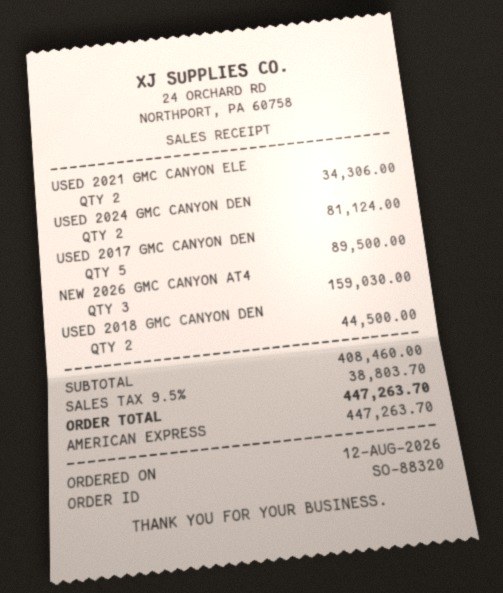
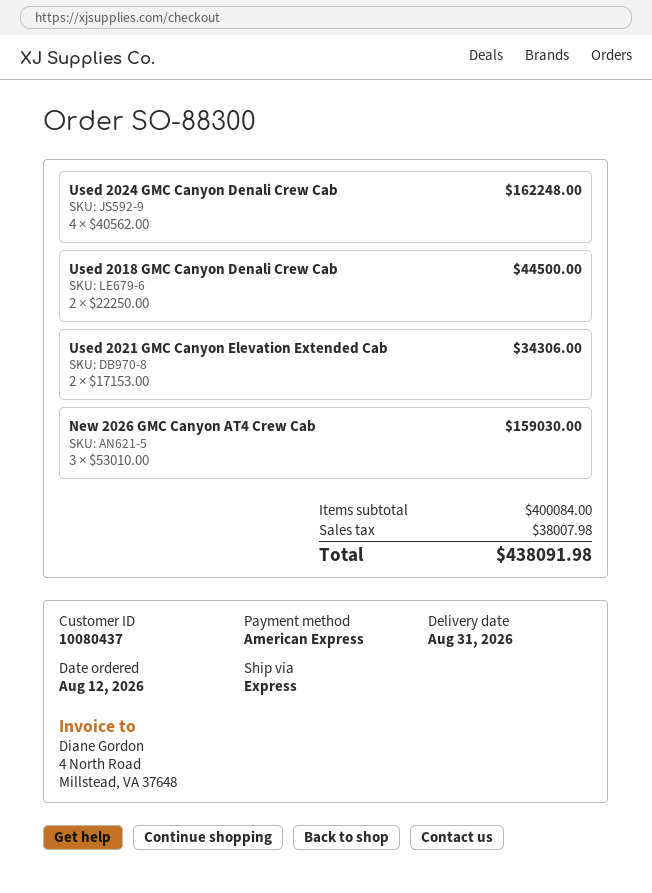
order number: SO-88320 -> SO-88300
USED 2024 GMC CANYON DEN: 2 for 81124.00 -> 4 for 162248.00
USED 2017 GMC CANYON DEN: 5 for 89500.00 -> none
subtotal: 408460.00 -> 400084.00
tax: 38803.70 -> 38007.98
total: 447263.70 -> 438091.98

